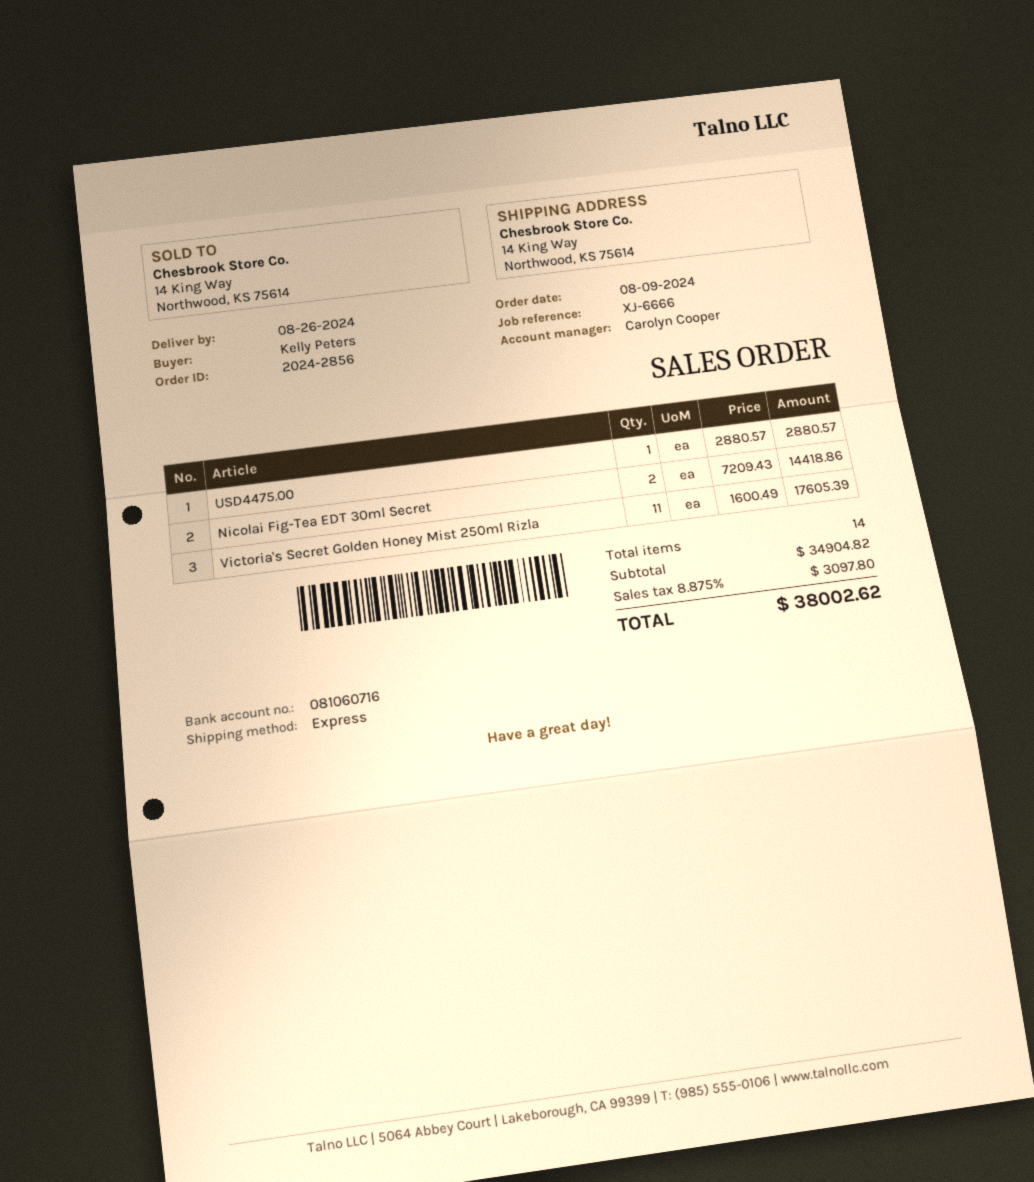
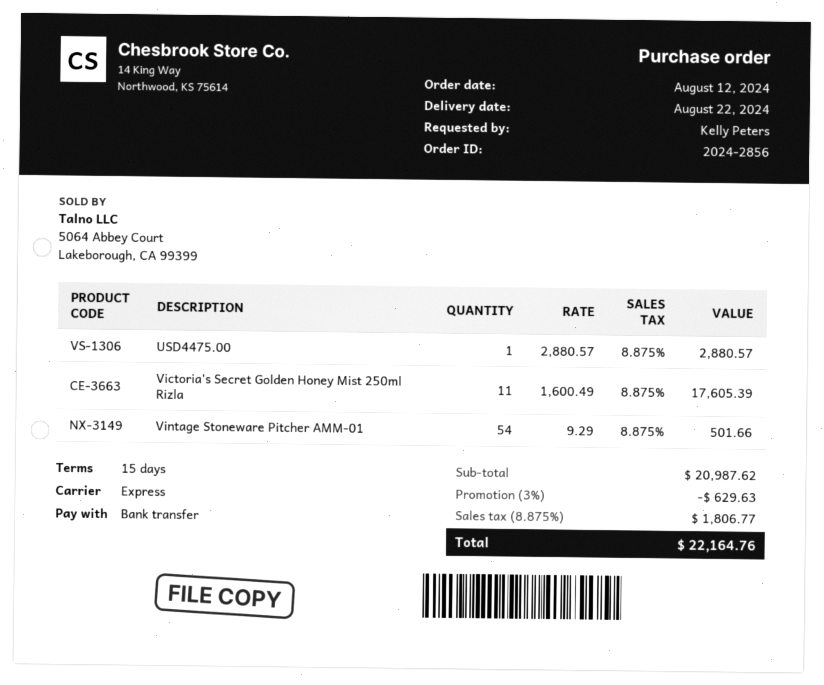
order date: 2024-08-09 -> 2024-08-12
delivery date: 2024-08-26 -> 2024-08-22
Nicolai Fig-Tea EDT 30ml Secret: 2 x 7209.43 = 14418.86 -> none
Vintage Stoneware Pitcher AMM-01: none -> 54 x 9.29 = 501.66
subtotal: 34904.82 -> 20987.62
discount: none -> 3% = 629.63
tax: 8.875% = 3097.80 -> 8.875% = 1806.77
total: 38002.62 -> 22164.76

